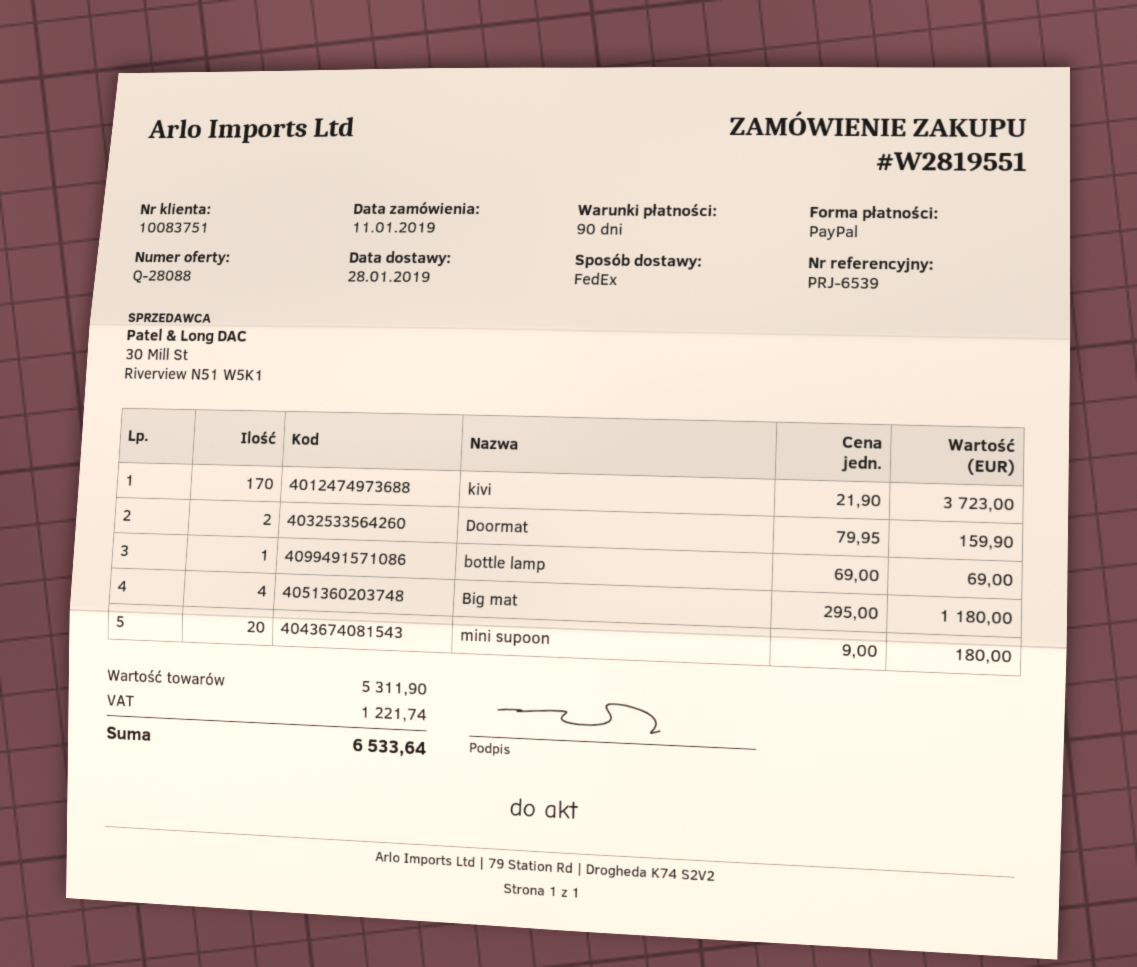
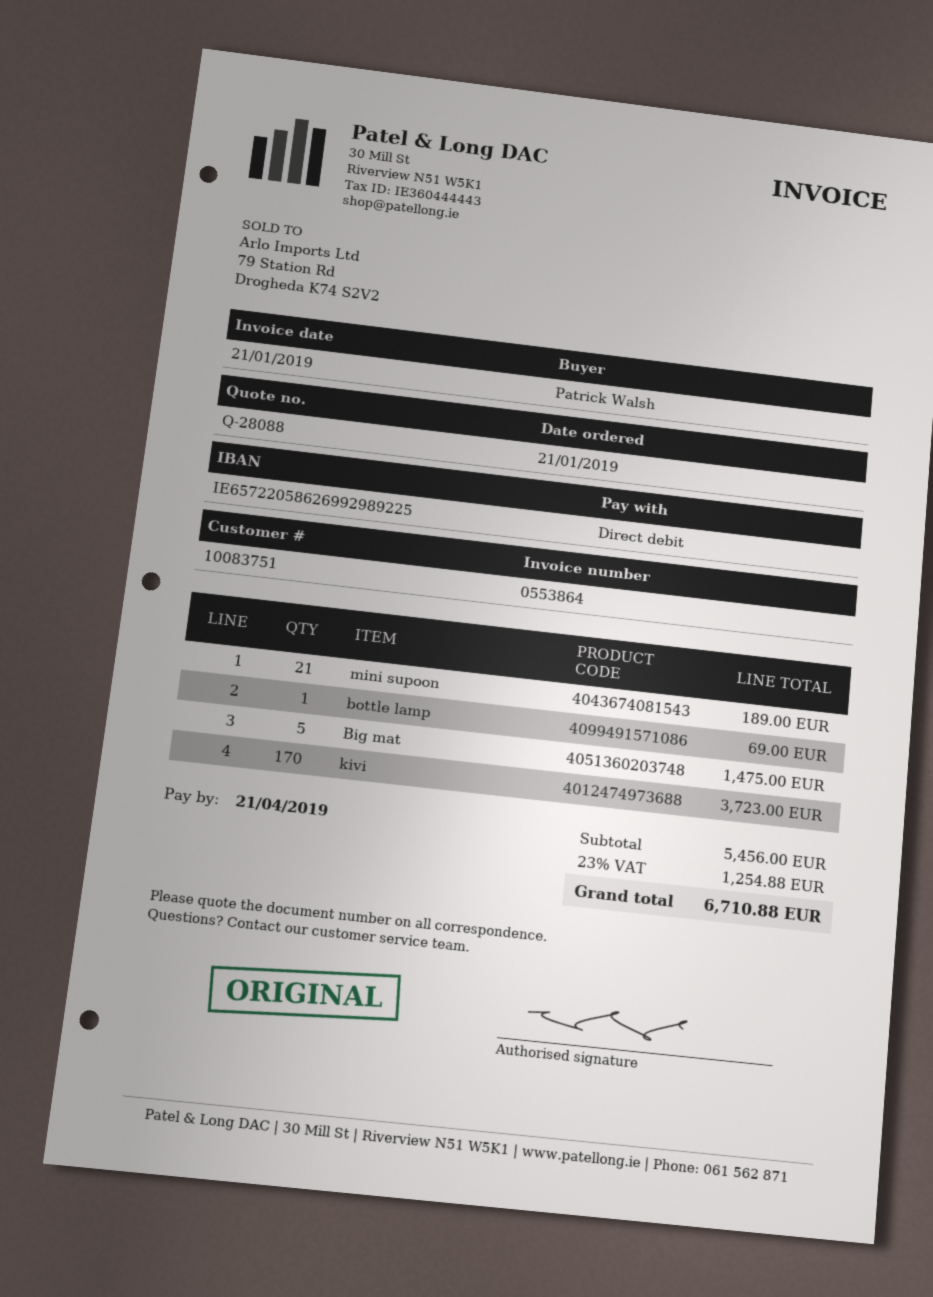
order date: 2019-01-11 -> 2019-01-21
payment method: PayPal -> direct debit
Doormat: 2 for 159.90 -> none
Big mat: 4 for 1180.00 -> 5 for 1475.00
mini supoon: 20 for 180.00 -> 21 for 189.00
subtotal: 5311.90 -> 5456.00
tax: 1221.74 -> 1254.88
total: 6533.64 -> 6710.88

